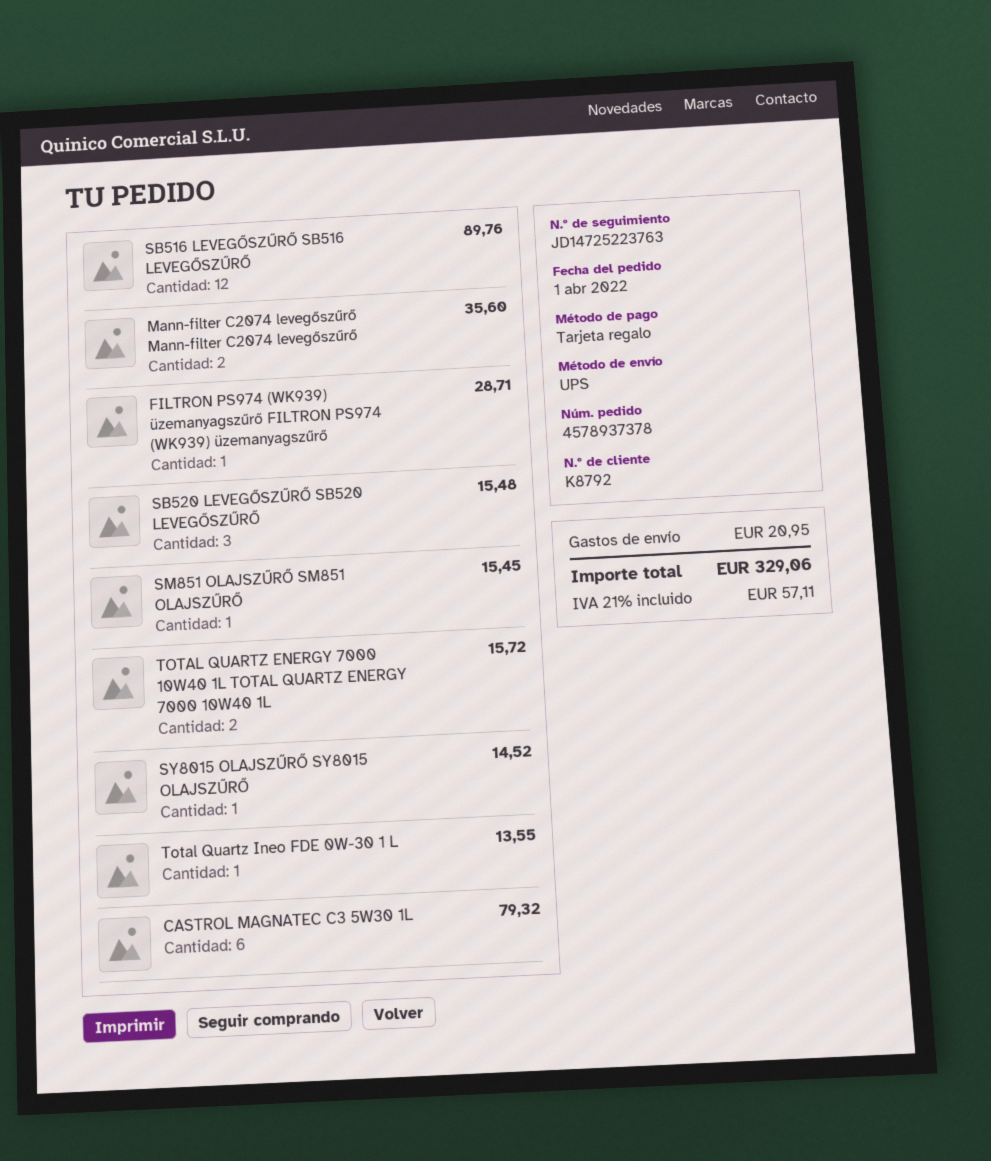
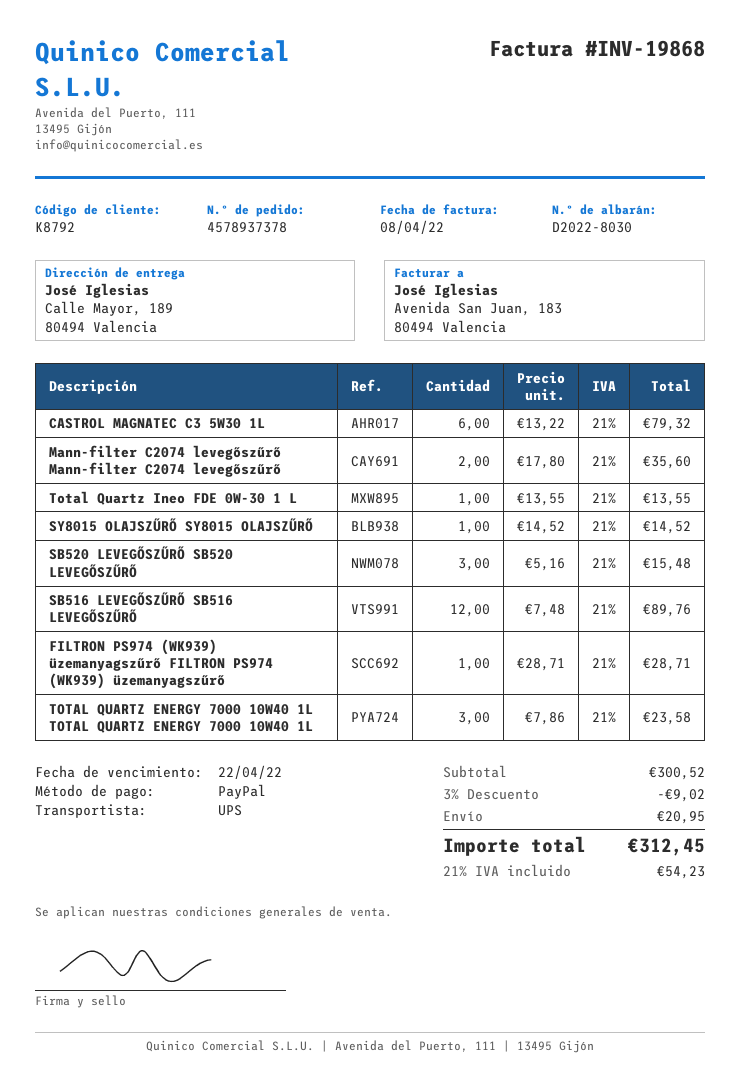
payment method: gift card -> PayPal
SM851 OLAJSZŰRŐ SM851 OLAJSZŰRŐ: 1 for 15.45 -> none
TOTAL QUARTZ ENERGY 7000 10W40 1L TOTAL QUARTZ ENERGY 7000 10W40 1L: 2 for 15.72 -> 3 for 23.58
discount: none -> 3% = 9.02
tax: 21% = 57.11 -> 21% = 54.23
total: 329.06 -> 312.45

